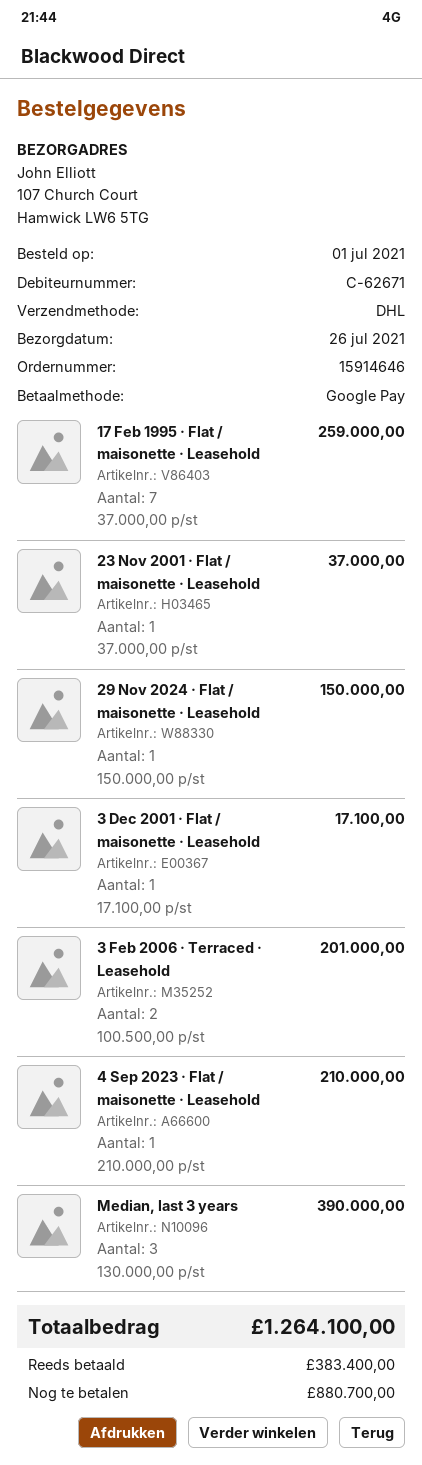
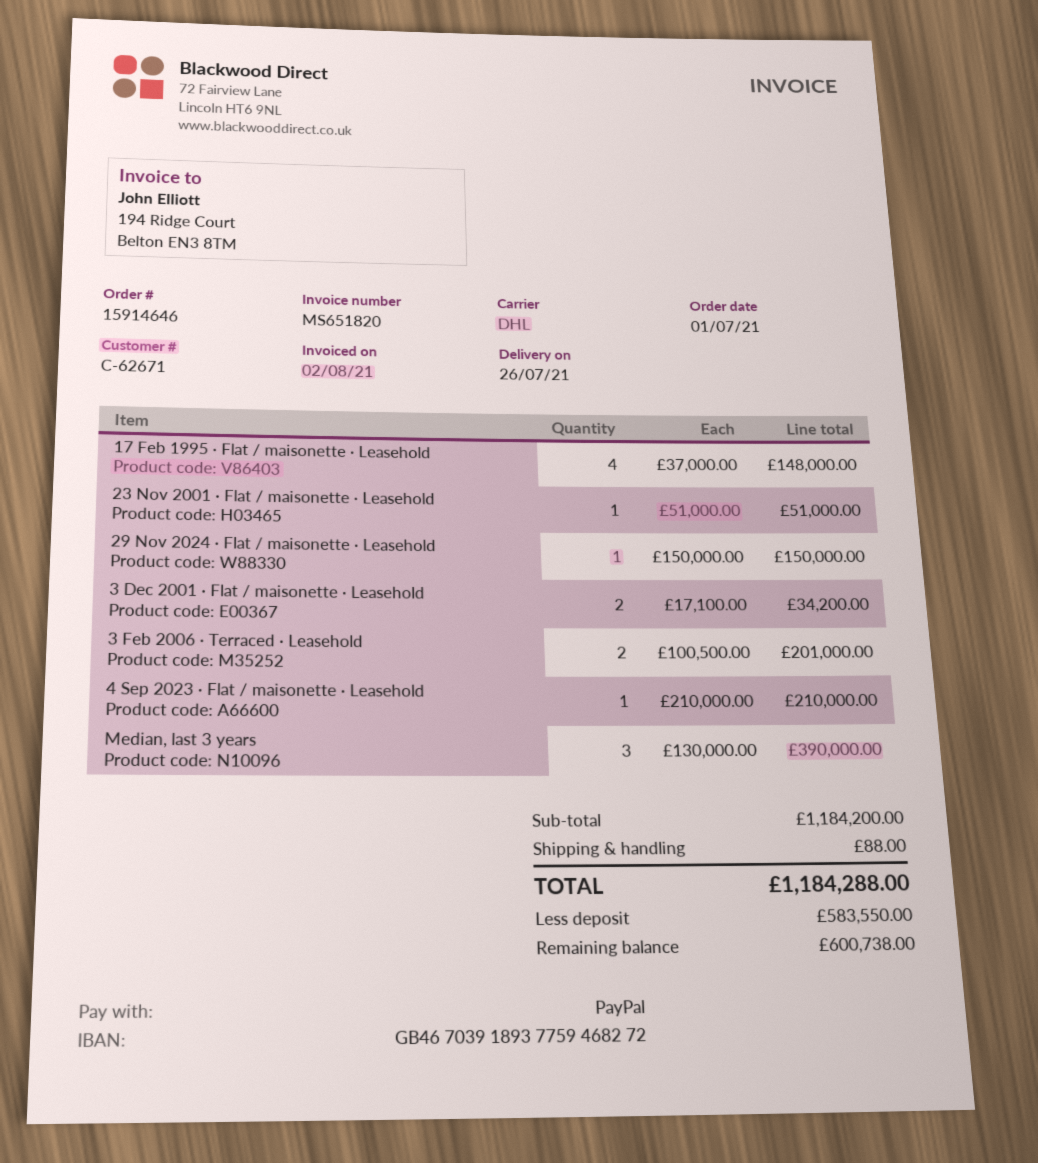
payment method: Google Pay -> PayPal
17 Feb 1995 · Flat / maisonette · Leasehold: 7 x 37000.00 = 259000.00 -> 4 x 37000.00 = 148000.00
23 Nov 2001 · Flat / maisonette · Leasehold: 1 x 37000.00 = 37000.00 -> 1 x 51000.00 = 51000.00
3 Dec 2001 · Flat / maisonette · Leasehold: 1 x 17100.00 = 17100.00 -> 2 x 17100.00 = 34200.00
shipping: none -> 88.00
total: 1264100.00 -> 1184288.00
deposit: 383400.00 -> 583550.00
balance: 880700.00 -> 600738.00

